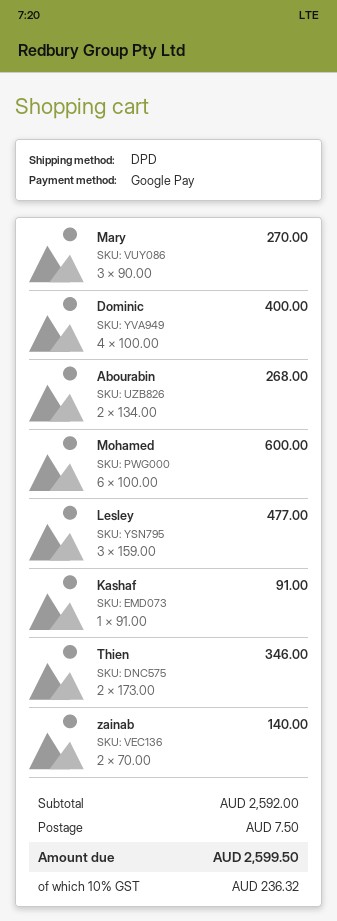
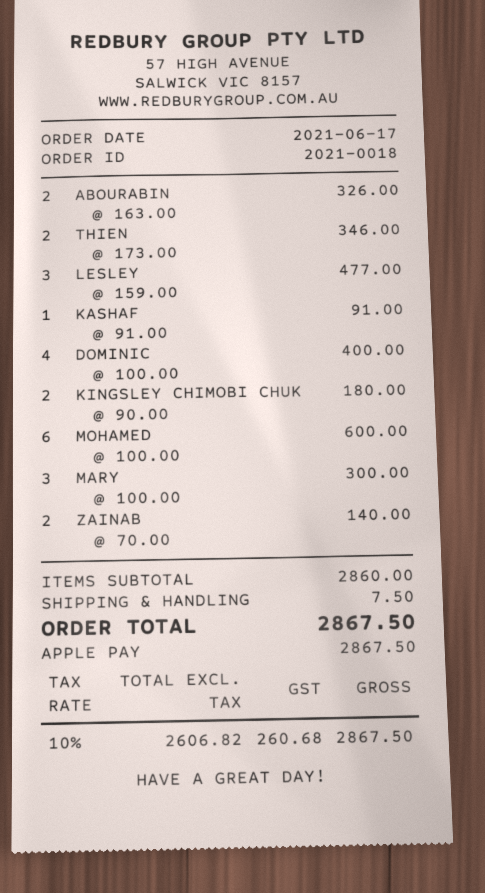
payment method: Google Pay -> Apple Pay
Mary: 3 x 90.00 = 270.00 -> 3 x 100.00 = 300.00
Abourabin: 2 x 134.00 = 268.00 -> 2 x 163.00 = 326.00
KINGSLEY CHIMOBI CHUK: none -> 2 x 90.00 = 180.00
subtotal: 2592.00 -> 2860.00
tax: 10% = 236.32 -> 10% = 260.68
total: 2599.50 -> 2867.50

